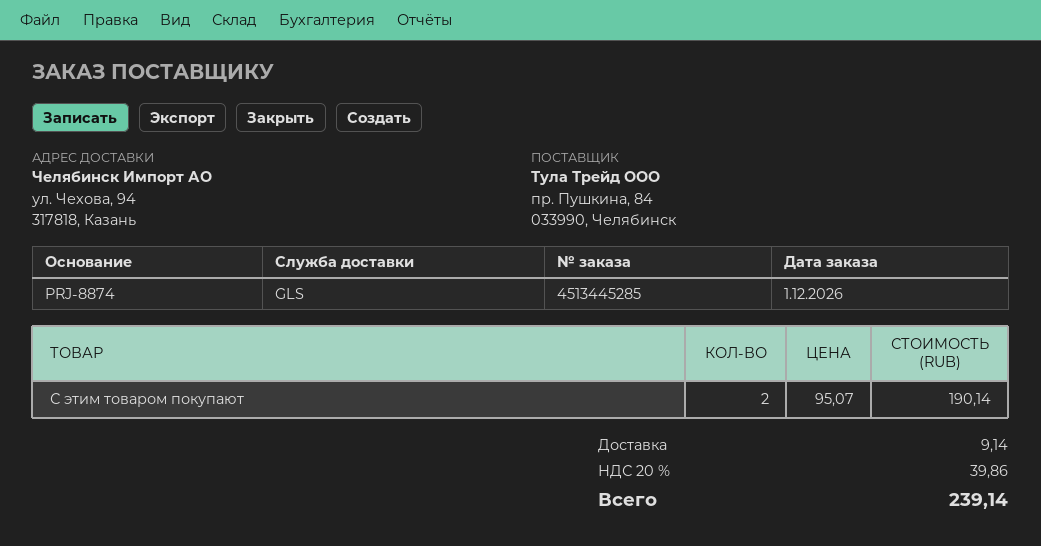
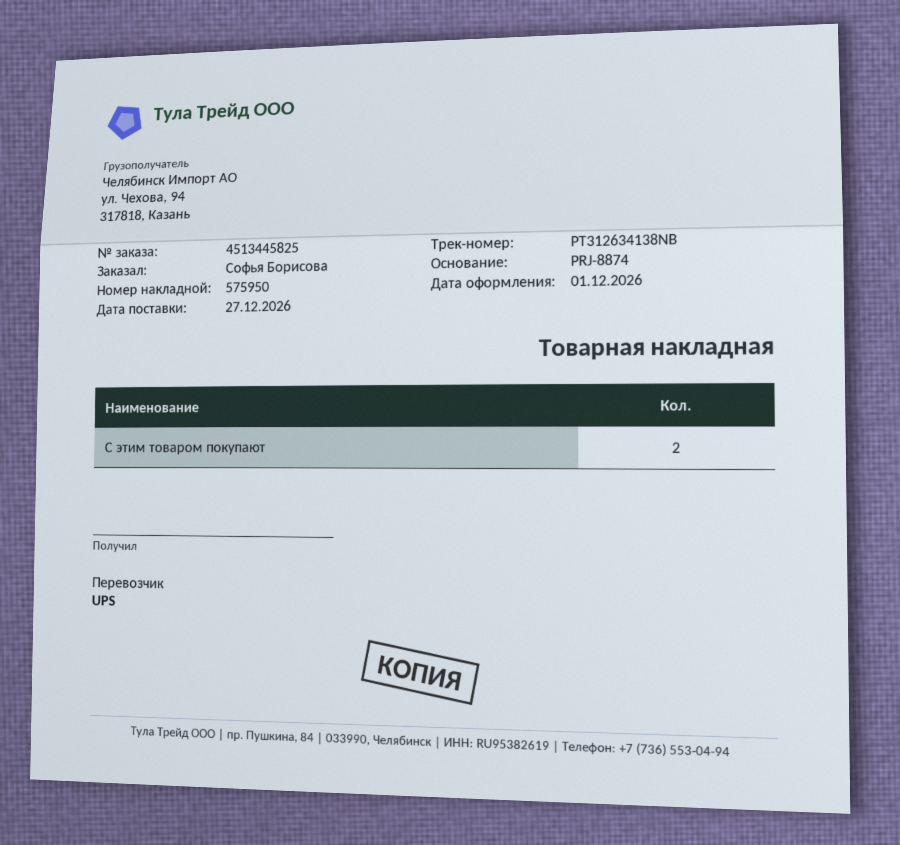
order number: 4513445285 -> 4513445825
shipping method: GLS -> UPS

